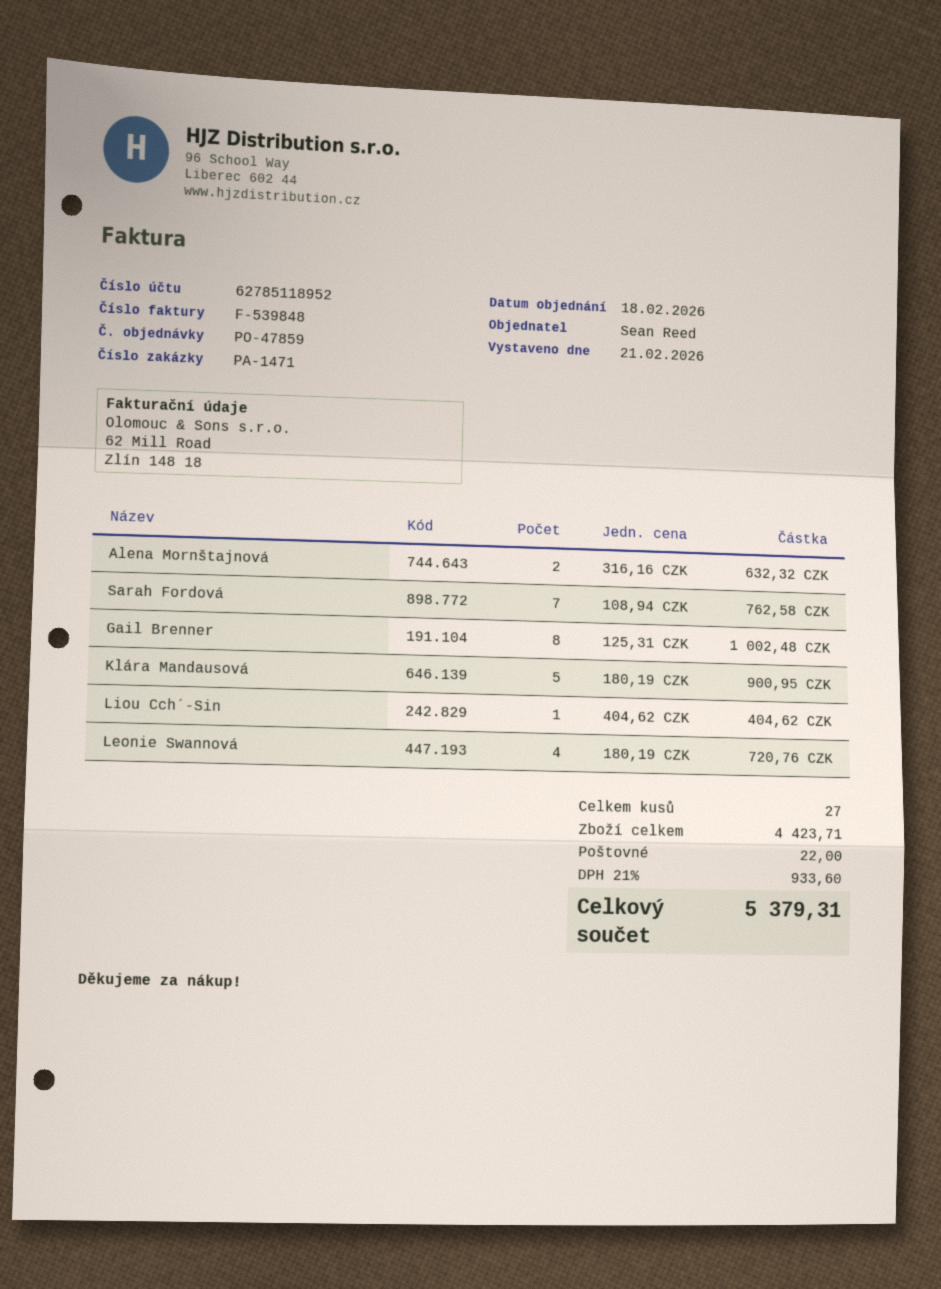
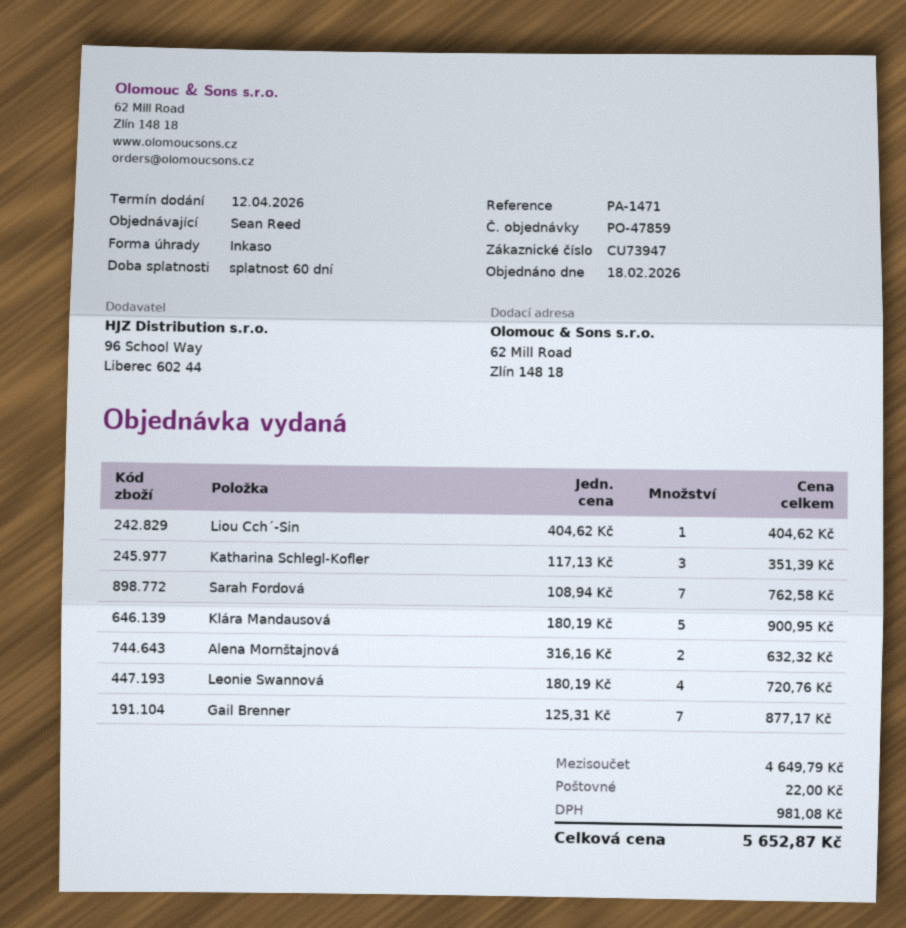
Gail Brenner: 8 x 125.31 = 1002.48 -> 7 x 125.31 = 877.17
Katharina Schlegl-Kofler: none -> 3 x 117.13 = 351.39
subtotal: 4423.71 -> 4649.79
tax: 933.60 -> 981.08
total: 5379.31 -> 5652.87

